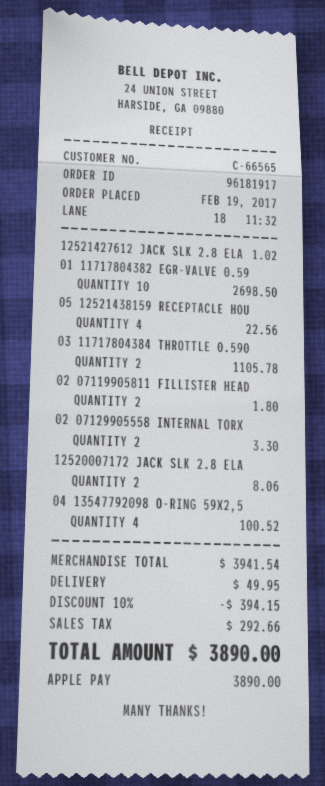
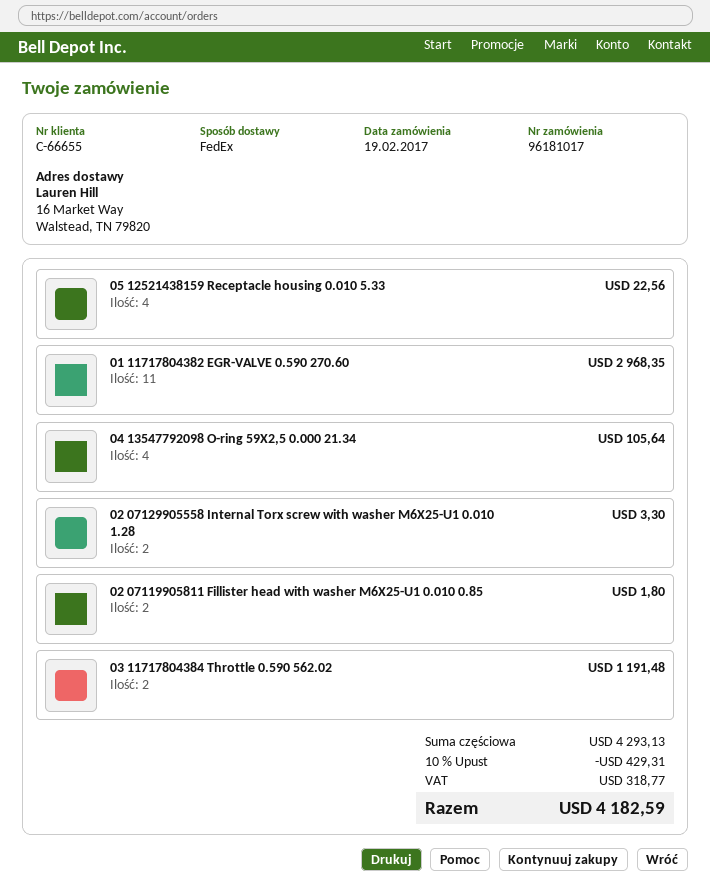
order number: 96181917 -> 96181017
customer number: C-66565 -> C-66655
12521427612 JACK SLK 2.8 ELA: 1 for 1.02 -> none
01 11717804382 EGR-VALVE 0.59: 10 for 2698.50 -> 11 for 2968.35
03 11717804384 THROTTLE 0.590: 2 for 1105.78 -> 2 for 1191.48
12520007172 JACK SLK 2.8 ELA: 2 for 8.06 -> none
04 13547792098 O-RING 59X2,5: 4 for 100.52 -> 4 for 105.64
subtotal: 3941.54 -> 4293.13
discount: 10% = 394.15 -> 10% = 429.31
shipping: 49.95 -> none
tax: 292.66 -> 318.77
total: 3890.00 -> 4182.59

